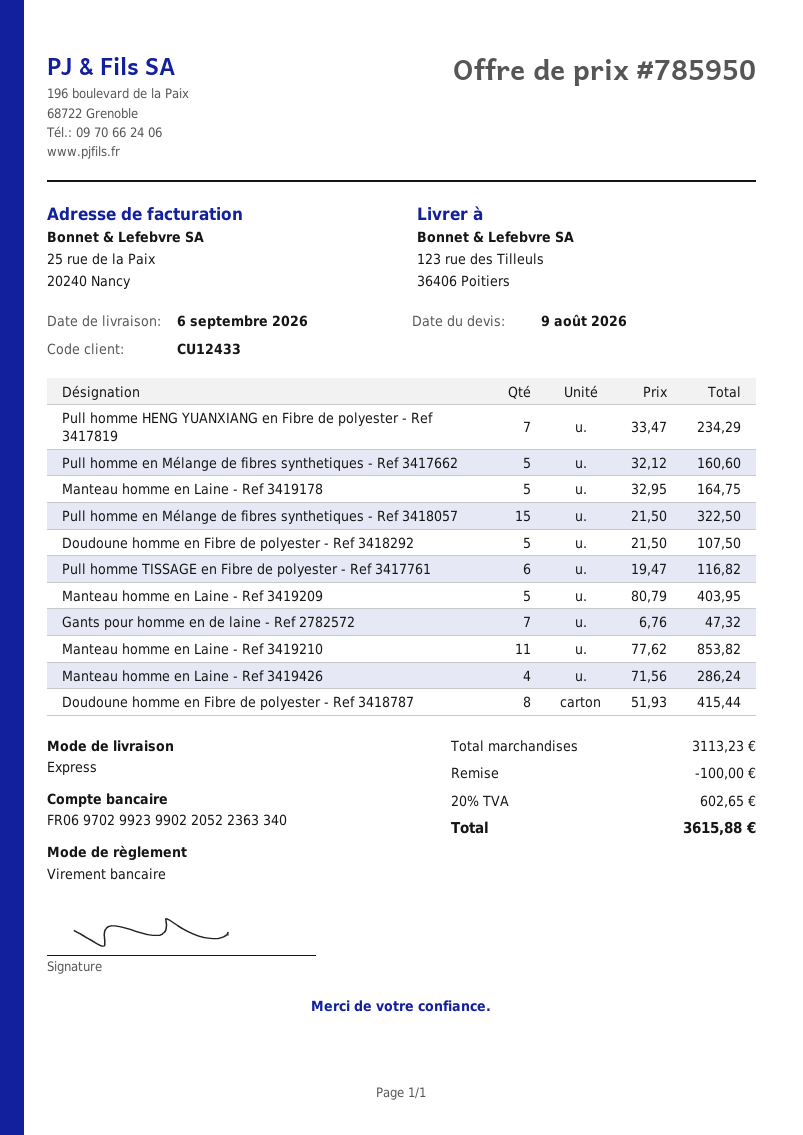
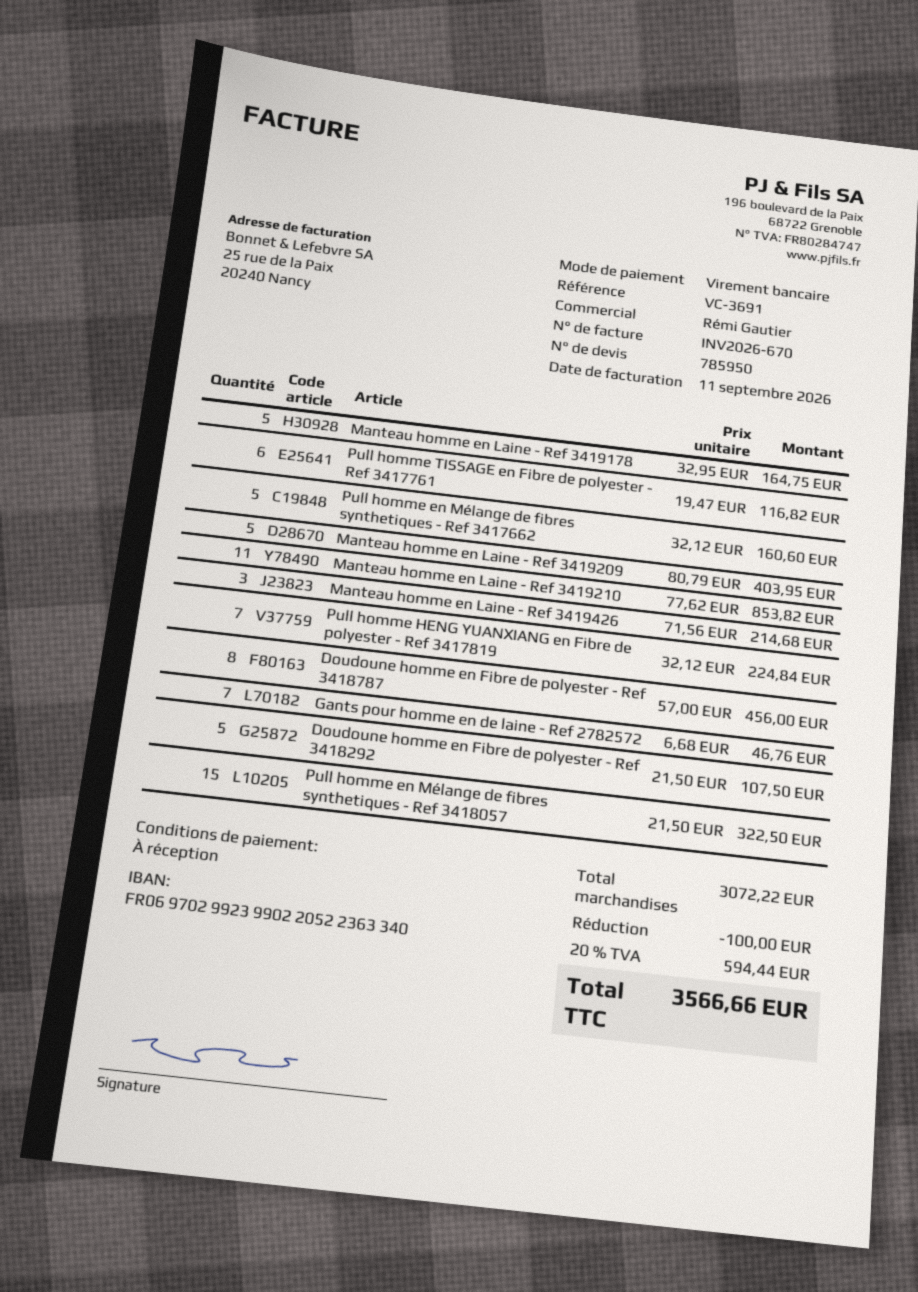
Pull homme HENG YUANXIANG en Fibre de polyester - Ref 3417819: 7 x 33.47 = 234.29 -> 7 x 32.12 = 224.84
Gants pour homme en de laine - Ref 2782572: 7 x 6.76 = 47.32 -> 7 x 6.68 = 46.76
Manteau homme en Laine - Ref 3419426: 4 x 71.56 = 286.24 -> 3 x 71.56 = 214.68
Doudoune homme en Fibre de polyester - Ref 3418787: 8 x 51.93 = 415.44 -> 8 x 57.00 = 456.00
subtotal: 3113.23 -> 3072.22
tax: 20% = 602.65 -> 20% = 594.44
total: 3615.88 -> 3566.66

